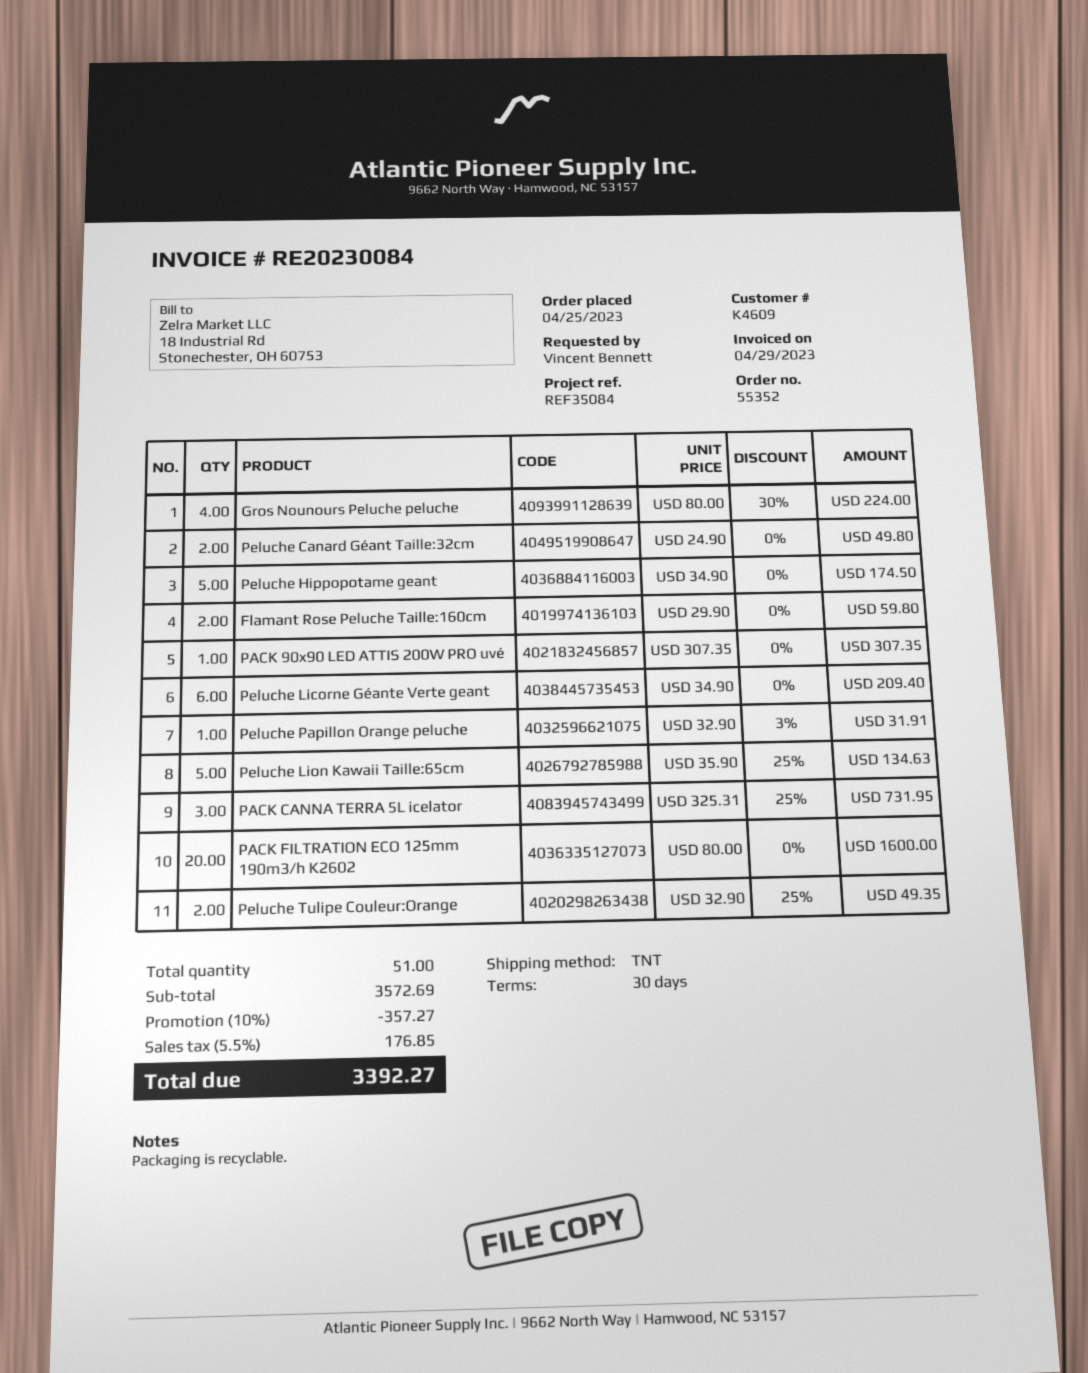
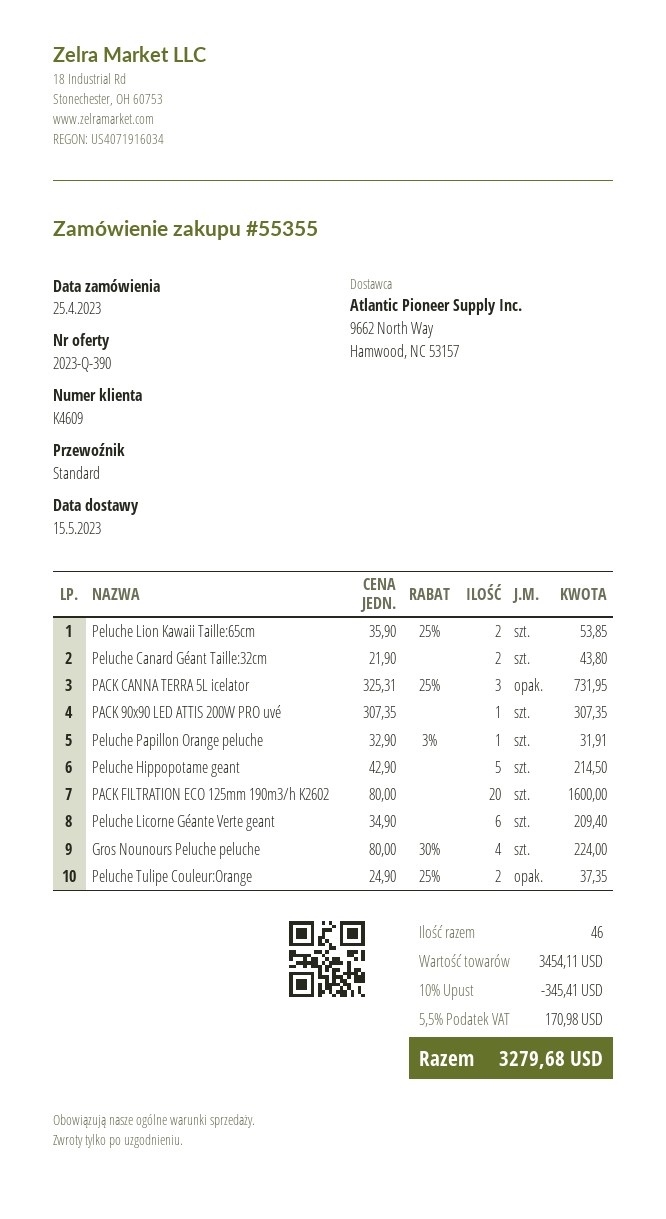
order number: 55352 -> 55355
shipping method: TNT -> standard
Peluche Canard Géant Taille:32cm: 2 x 24.90 = 49.80 -> 2 x 21.90 = 43.80
Peluche Hippopotame geant: 5 x 34.90 = 174.50 -> 5 x 42.90 = 214.50
Flamant Rose Peluche Taille:160cm: 2 x 29.90 = 59.80 -> none
Peluche Lion Kawaii Taille:65cm: 5 x 35.90 - 25% = 134.63 -> 2 x 35.90 - 25% = 53.85
Peluche Tulipe Couleur:Orange: 2 x 32.90 - 25% = 49.35 -> 2 x 24.90 - 25% = 37.35
total quantity: 51 -> 46
subtotal: 3572.69 -> 3454.11
discount: 10% = 357.27 -> 10% = 345.41
tax: 5.5% = 176.85 -> 5.5% = 170.98
total: 3392.27 -> 3279.68

